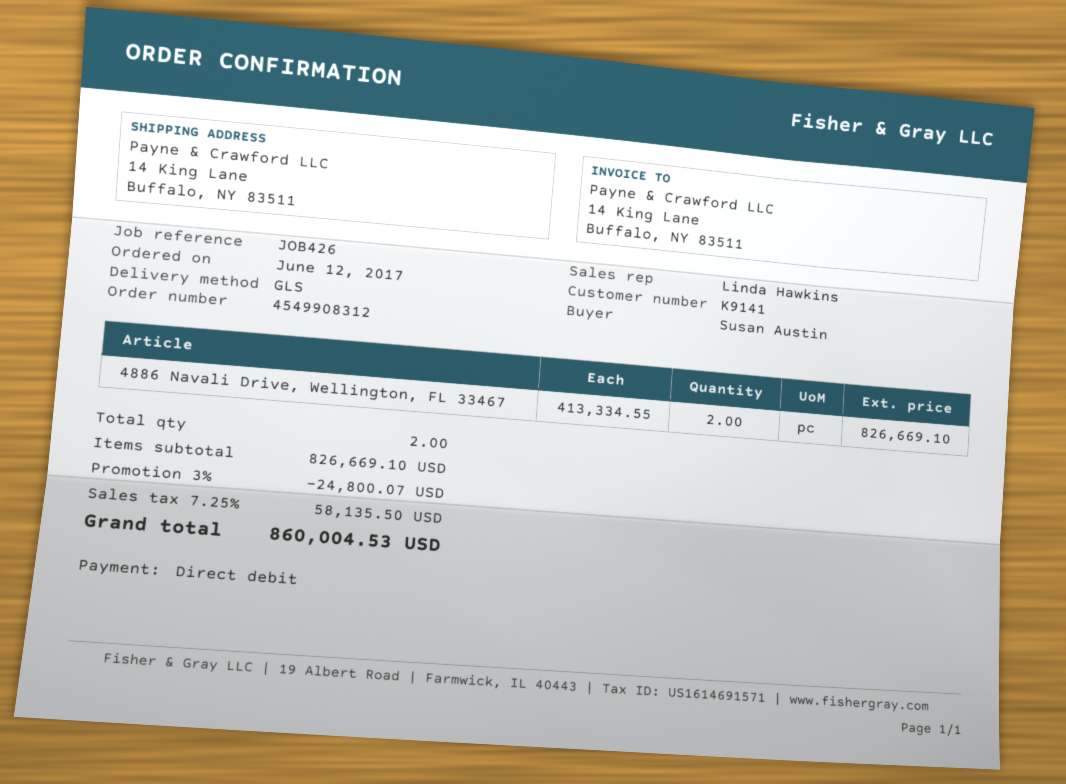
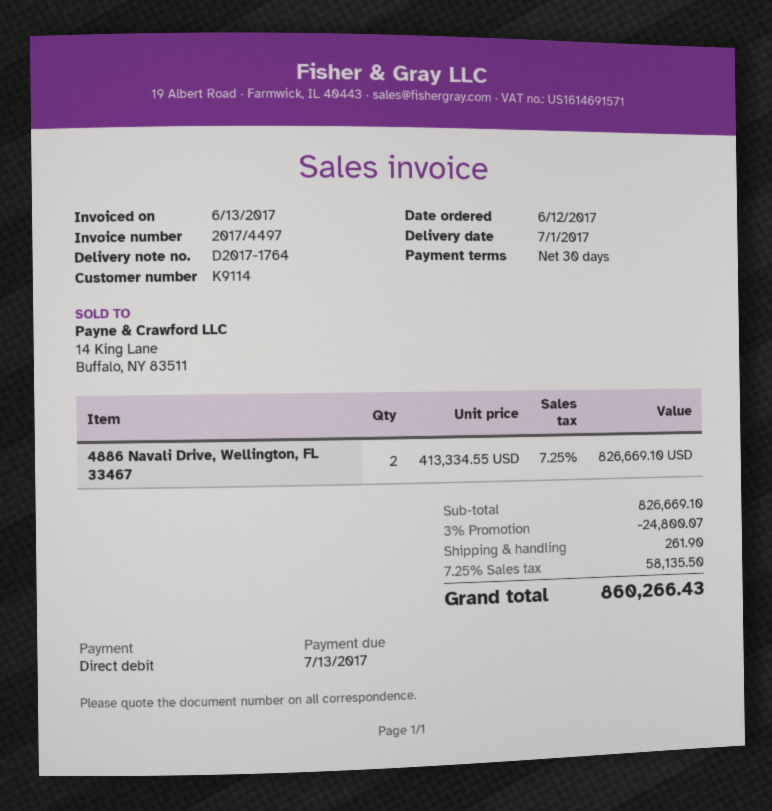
customer number: K9141 -> K9114
shipping: none -> 261.90
total: 860004.53 -> 860266.43

